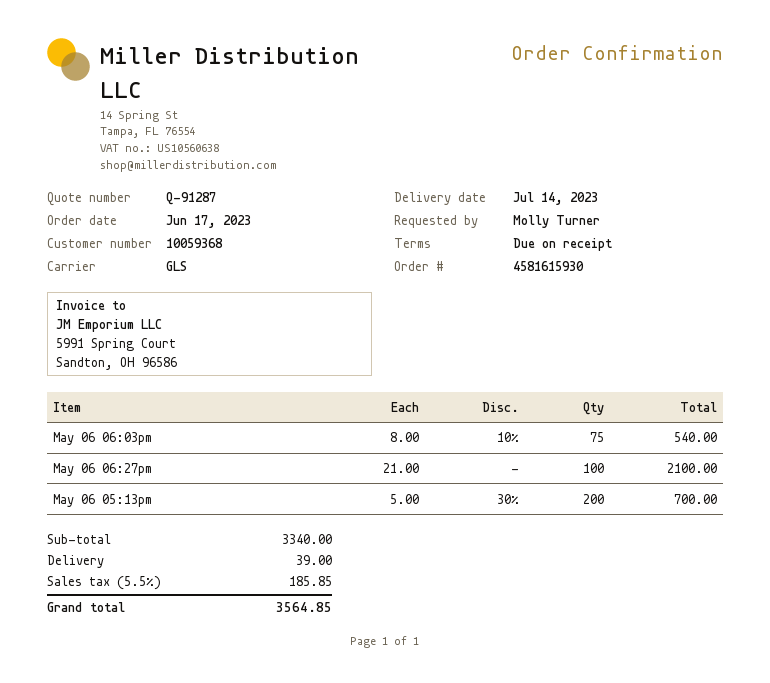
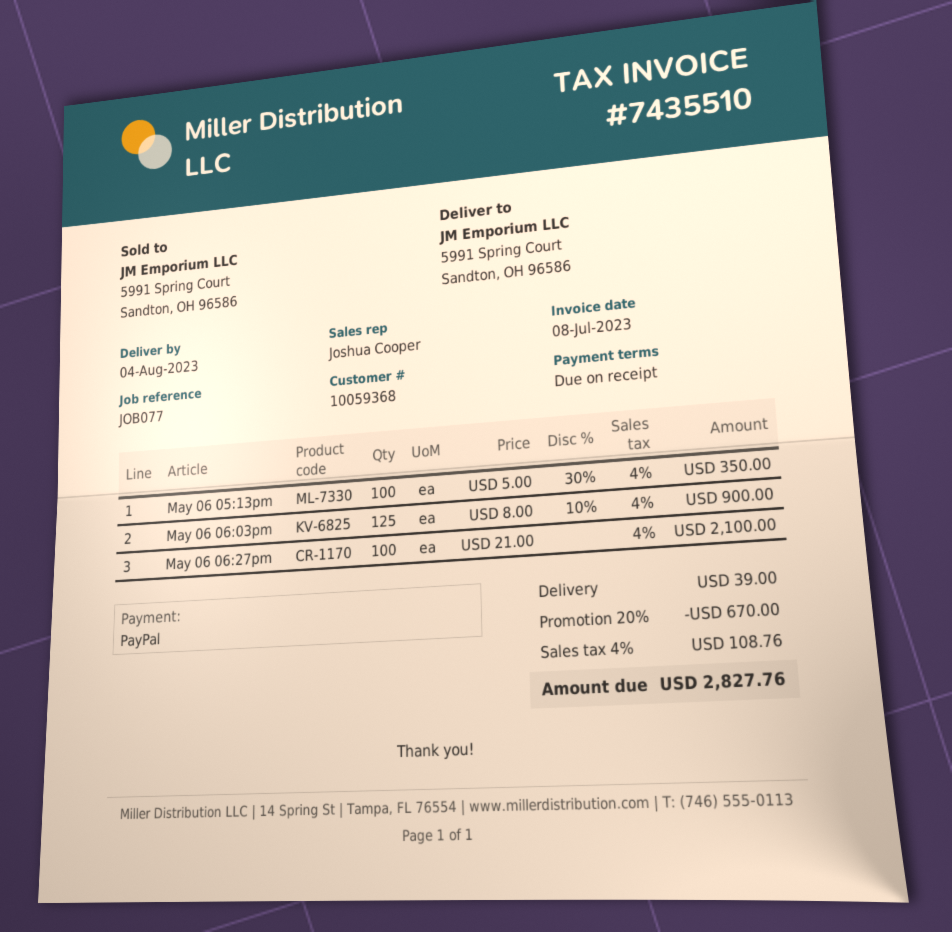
delivery date: 2023-07-14 -> 2023-08-04
May 06 06:03pm: 75 x 8.00 - 10% = 540.00 -> 125 x 8.00 - 10% = 900.00
May 06 05:13pm: 200 x 5.00 - 30% = 700.00 -> 100 x 5.00 - 30% = 350.00
discount: none -> 20% = 670.00
tax: 5.5% = 185.85 -> 4% = 108.76
total: 3564.85 -> 2827.76

